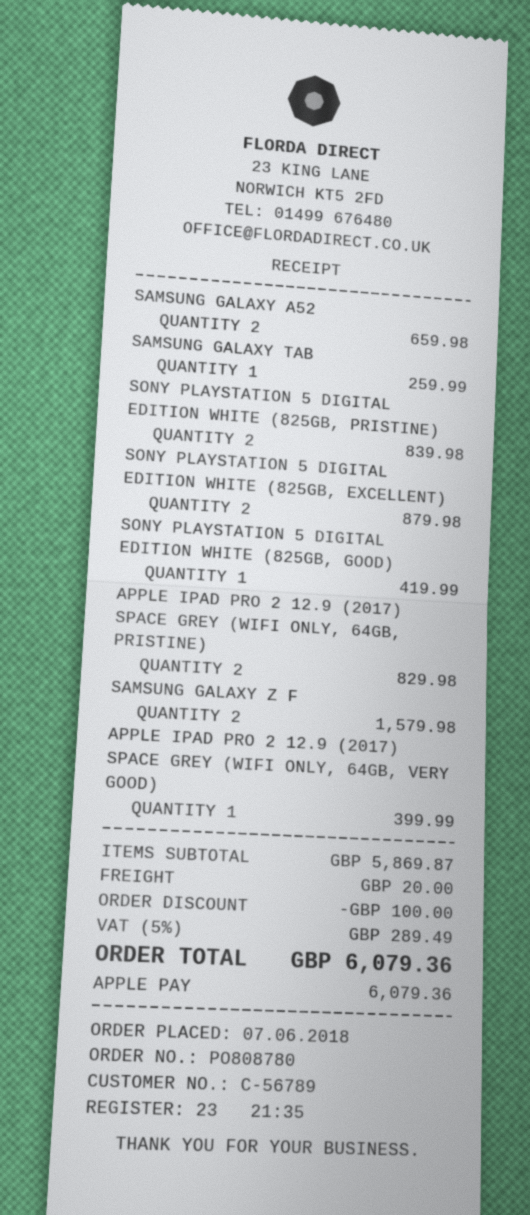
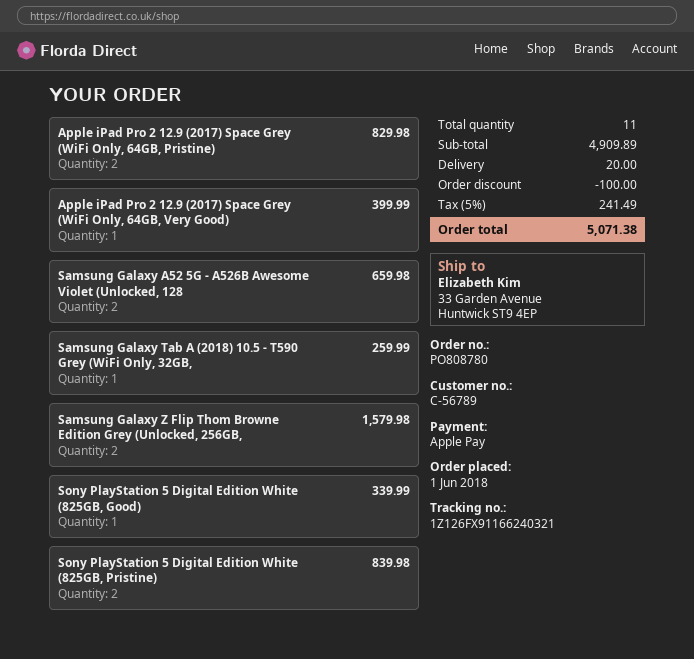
order date: 2018-06-07 -> 2018-06-01
SONY PLAYSTATION 5 DIGITAL EDITION WHITE (825GB, EXCELLENT): 2 for 879.98 -> none
SONY PLAYSTATION 5 DIGITAL EDITION WHITE (825GB, GOOD): 1 for 419.99 -> 1 for 339.99
subtotal: 5869.87 -> 4909.89
tax: 5% = 289.49 -> 5% = 241.49
total: 6079.36 -> 5071.38

